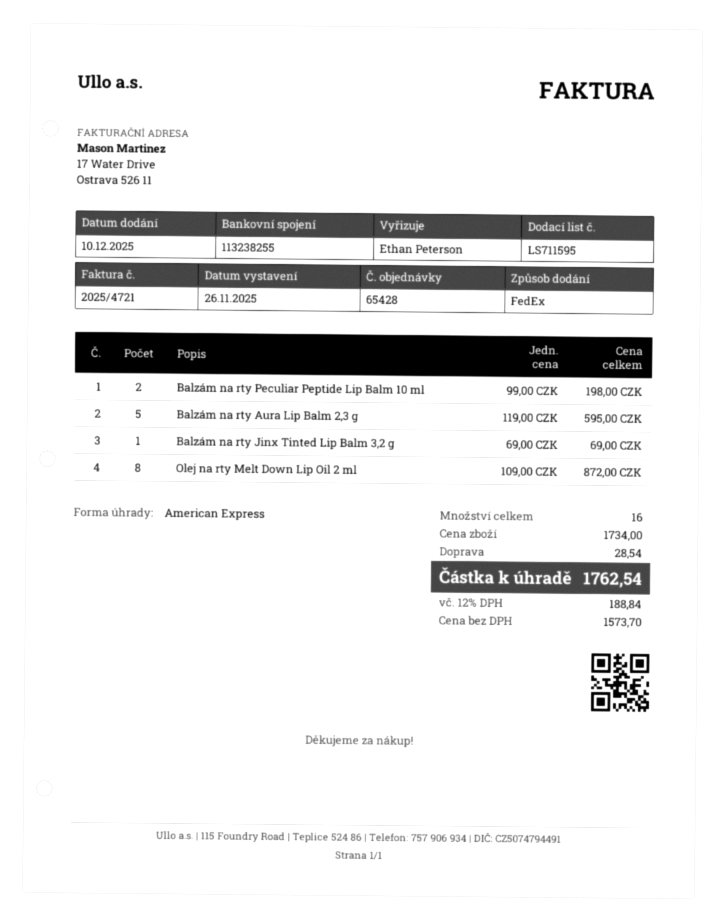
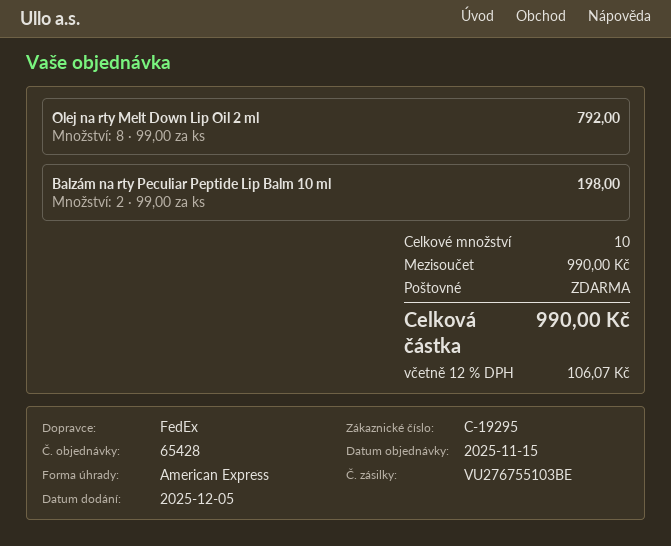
delivery date: 2025-12-10 -> 2025-12-05
Balzám na rty Aura Lip Balm 2,3 g: 5 x 119.00 = 595.00 -> none
Balzám na rty Jinx Tinted Lip Balm 3,2 g: 1 x 69.00 = 69.00 -> none
Olej na rty Melt Down Lip Oil 2 ml: 8 x 109.00 = 872.00 -> 8 x 99.00 = 792.00
total quantity: 16 -> 10
subtotal: 1734.00 -> 990.00
shipping: 28.54 -> 0.00
tax: 12% = 188.84 -> 12% = 106.07
total: 1762.54 -> 990.00

